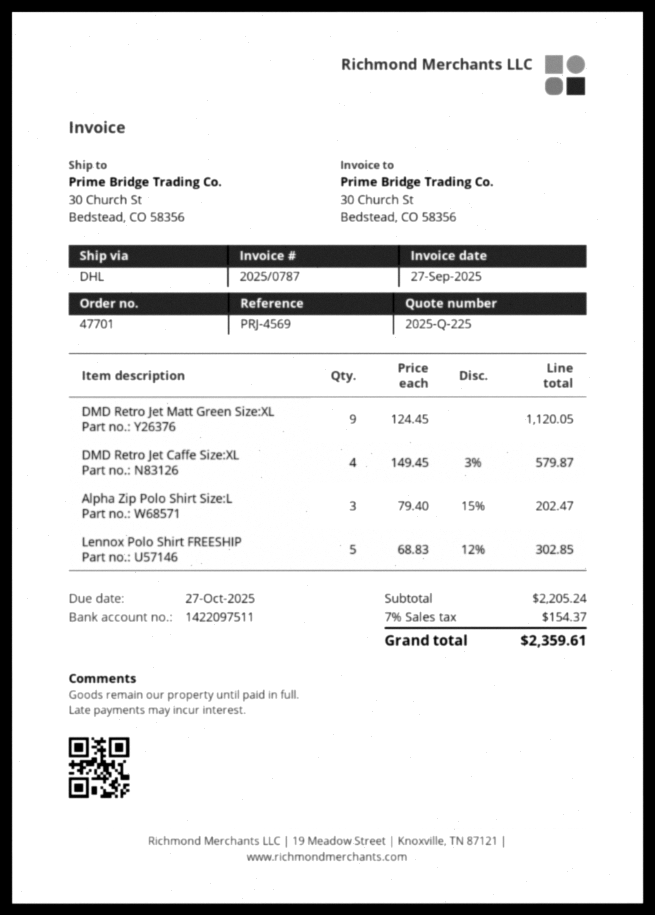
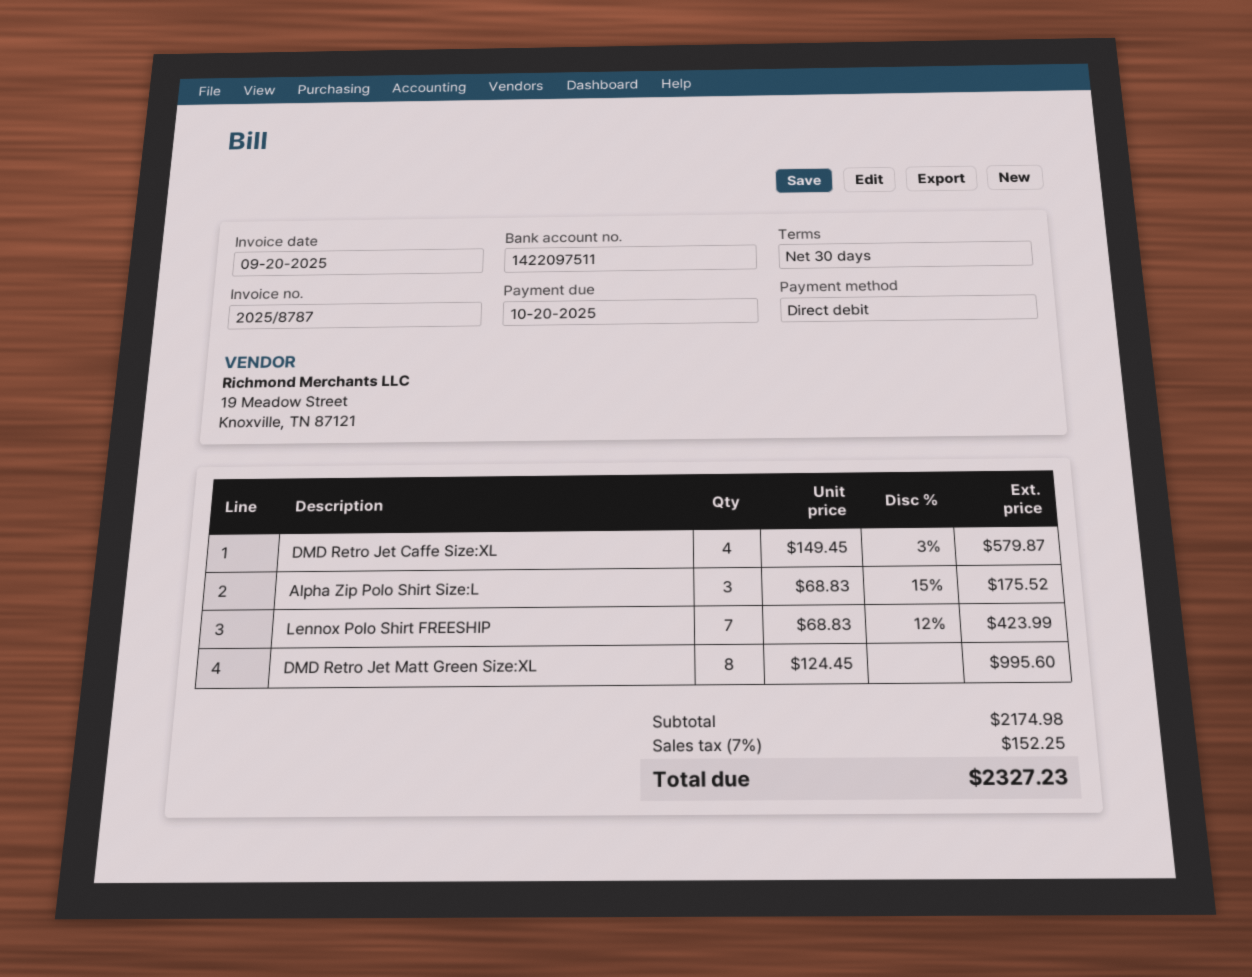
invoice number: 2025/0787 -> 2025/8787
invoice date: 2025-09-27 -> 2025-09-20
due date: 2025-10-27 -> 2025-10-20
DMD Retro Jet Matt Green Size:XL: 9 x 124.45 = 1120.05 -> 8 x 124.45 = 995.60
Alpha Zip Polo Shirt Size:L: 3 x 79.40 - 15% = 202.47 -> 3 x 68.83 - 15% = 175.52
Lennox Polo Shirt FREESHIP: 5 x 68.83 - 12% = 302.85 -> 7 x 68.83 - 12% = 423.99
subtotal: 2205.24 -> 2174.98
tax: 7% = 154.37 -> 7% = 152.25
total: 2359.61 -> 2327.23

